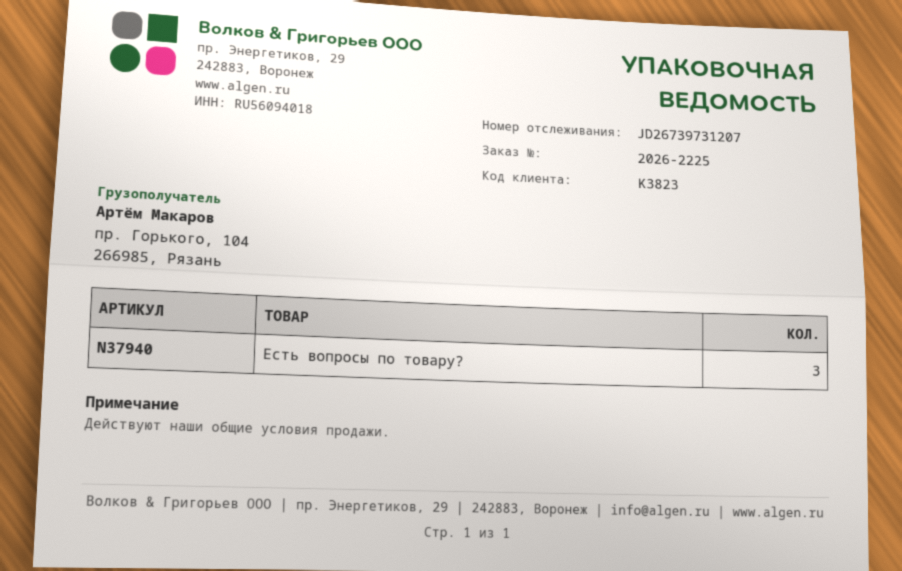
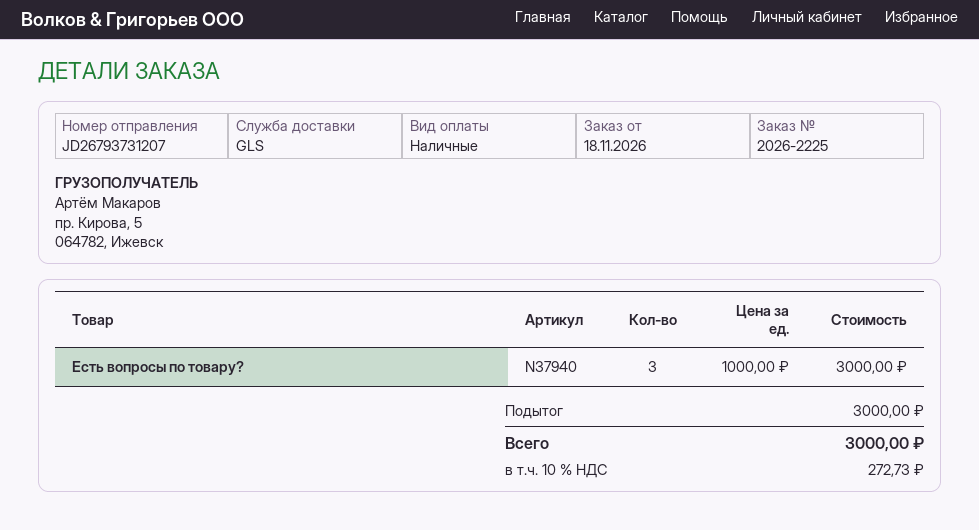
tracking number: JD26739731207 -> JD26793731207
ship to: пр. Горького, 104, 266985, Рязань -> пр. Кирова, 5, 064782, Ижевск

